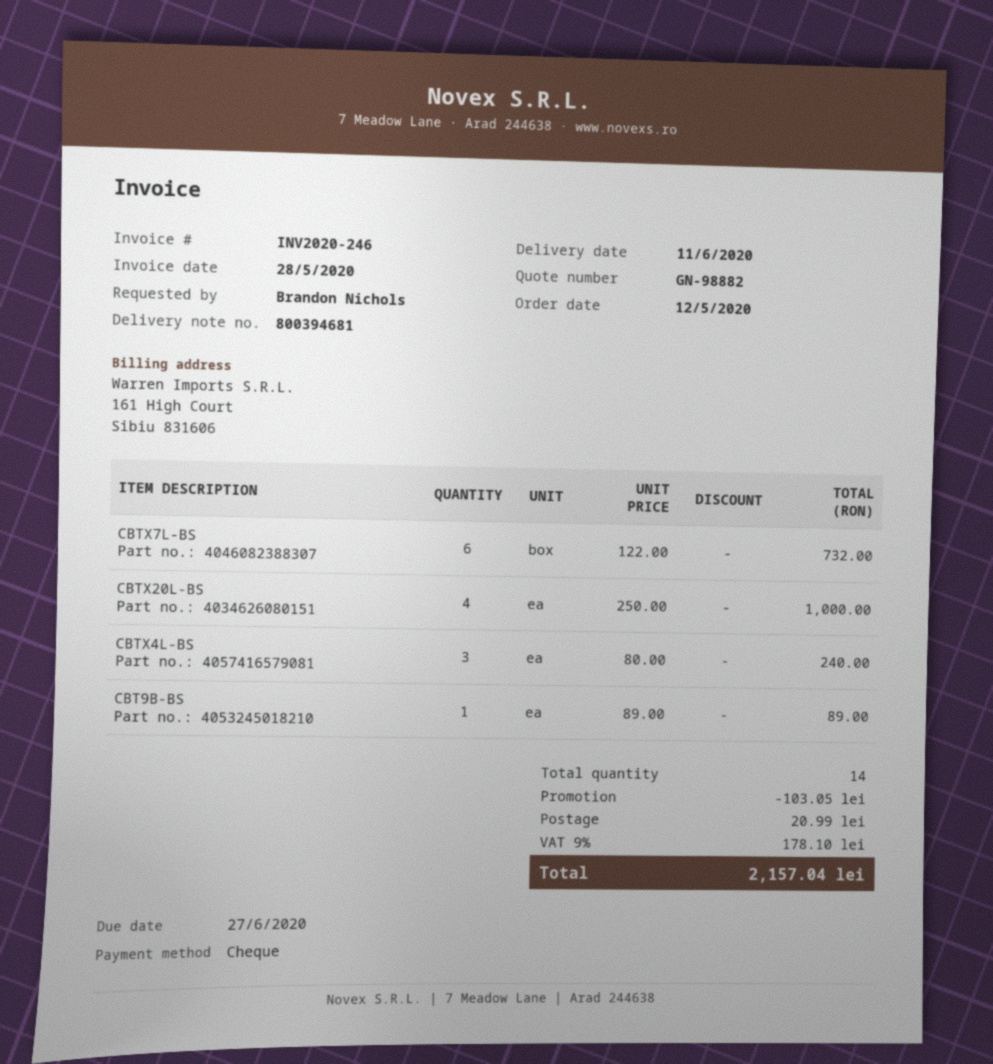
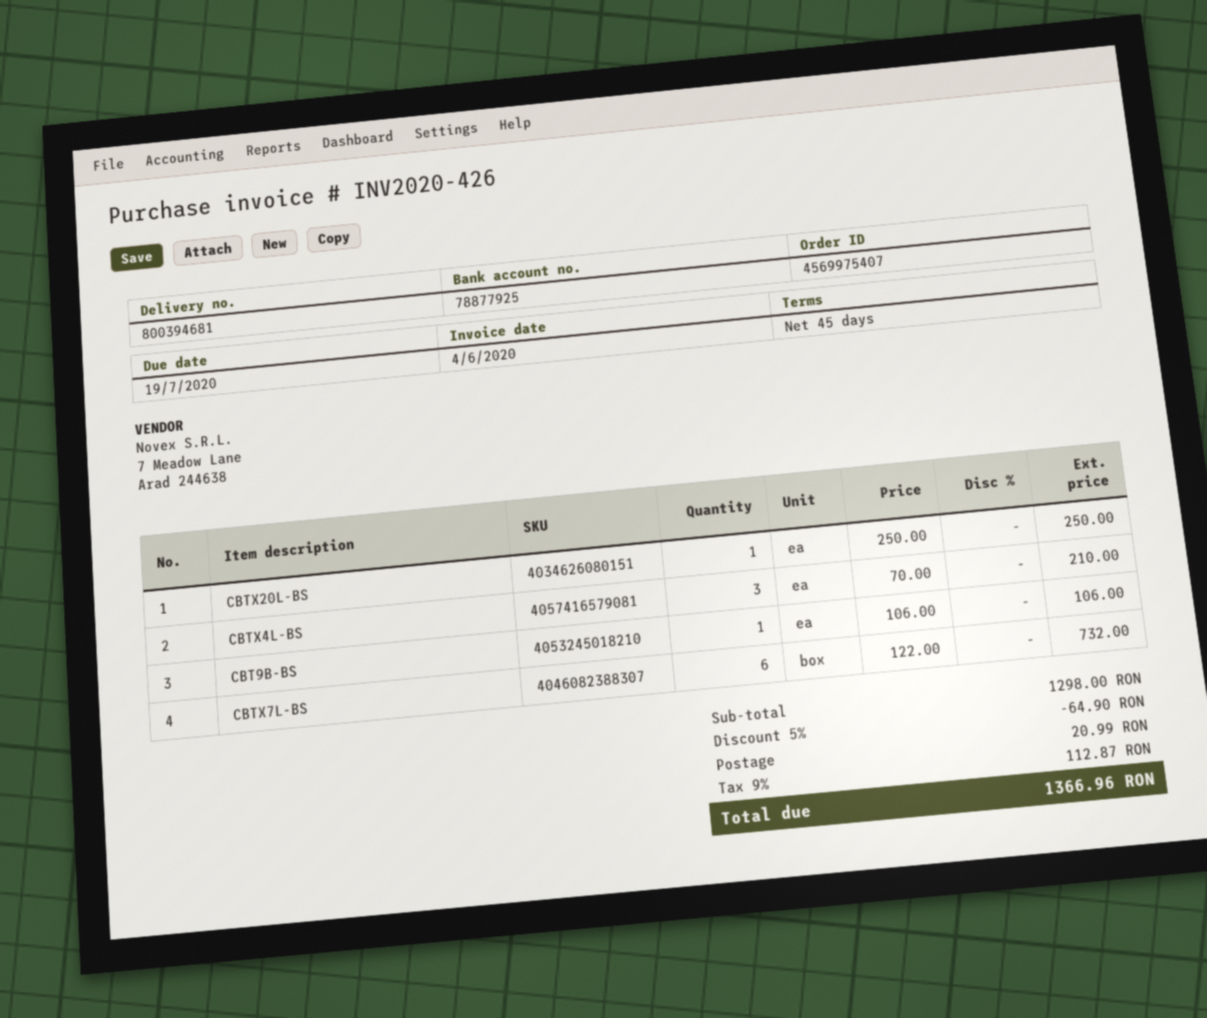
invoice number: INV2020-246 -> INV2020-426
invoice date: 2020-05-28 -> 2020-06-04
due date: 2020-06-27 -> 2020-07-19
CBTX20L-BS: 4 x 250.00 = 1000.00 -> 1 x 250.00 = 250.00
CBTX4L-BS: 3 x 80.00 = 240.00 -> 3 x 70.00 = 210.00
CBT9B-BS: 1 x 89.00 = 89.00 -> 1 x 106.00 = 106.00
discount: 103.05 -> 64.90
tax: 9% = 178.10 -> 9% = 112.87
total: 2157.04 -> 1366.96

